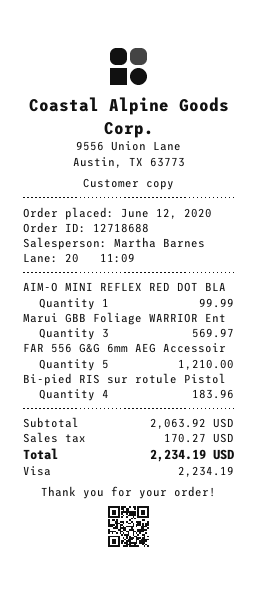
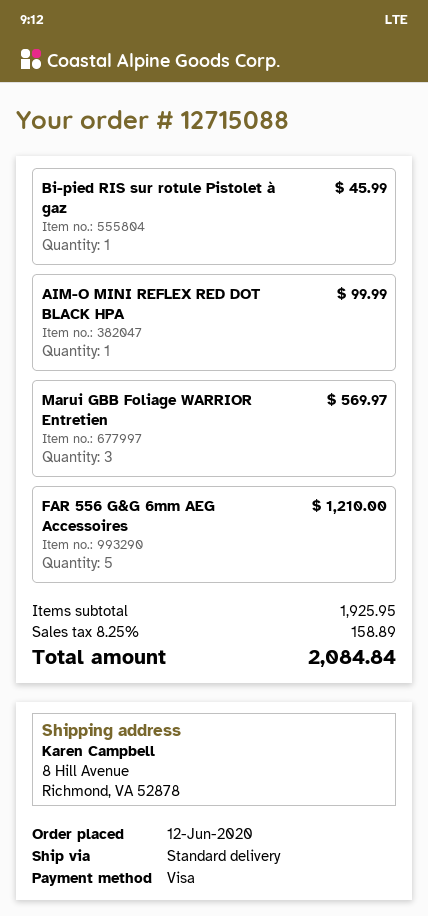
order number: 12718688 -> 12715088
Bi-pied RIS sur rotule Pistol: 4 for 183.96 -> 1 for 45.99
subtotal: 2063.92 -> 1925.95
tax: 170.27 -> 158.89
total: 2234.19 -> 2084.84

